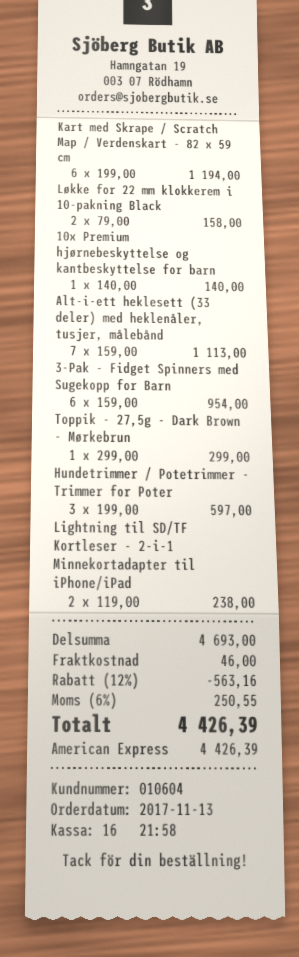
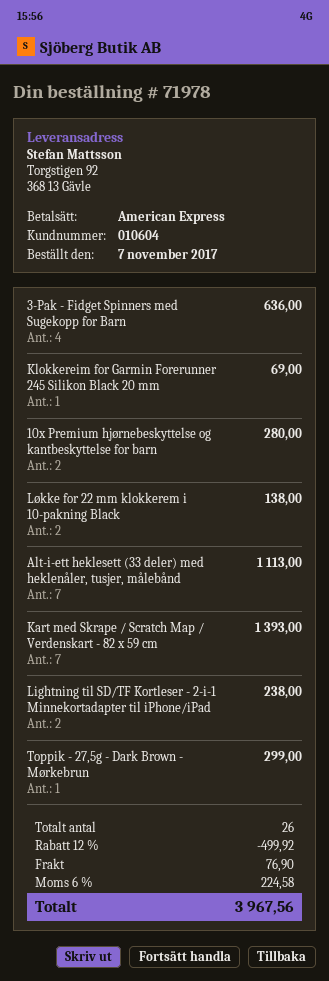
order date: 2017-11-13 -> 2017-11-07
Kart med Skrape / Scratch Map / Verdenskart - 82 x 59 cm: 6 for 1194.00 -> 7 for 1393.00
Løkke for 22 mm klokkerem i 10-pakning Black: 2 for 158.00 -> 2 for 138.00
10x Premium hjørnebeskyttelse og kantbeskyttelse for barn: 1 for 140.00 -> 2 for 280.00
3-Pak - Fidget Spinners med Sugekopp for Barn: 6 for 954.00 -> 4 for 636.00
Hundetrimmer / Potetrimmer - Trimmer for Poter: 3 for 597.00 -> none
Klokkereim for Garmin Forerunner 245 Silikon Black 20 mm: none -> 1 for 69.00
discount: 12% = 563.16 -> 12% = 499.92
shipping: 46.00 -> 76.90
tax: 6% = 250.55 -> 6% = 224.58
total: 4426.39 -> 3967.56

